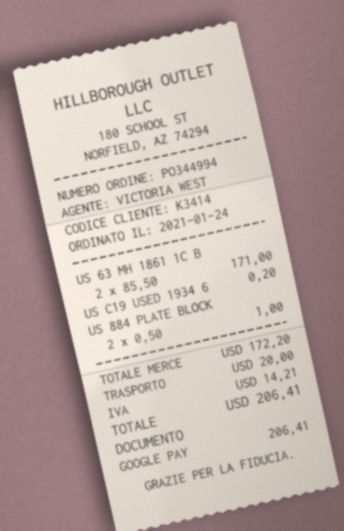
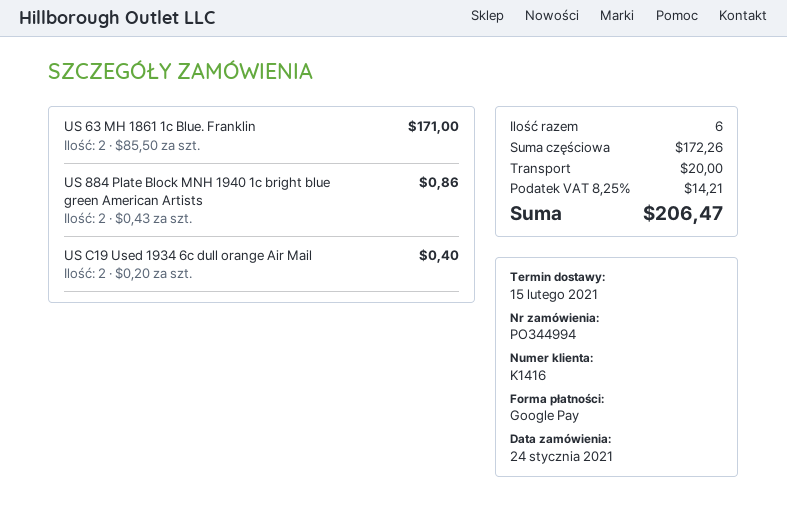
customer number: K3414 -> K1416
US C19 USED 1934 6: 1 x 0.20 = 0.20 -> 2 x 0.20 = 0.40
US 884 PLATE BLOCK: 2 x 0.50 = 1.00 -> 2 x 0.43 = 0.86
subtotal: 172.20 -> 172.26
total: 206.41 -> 206.47

